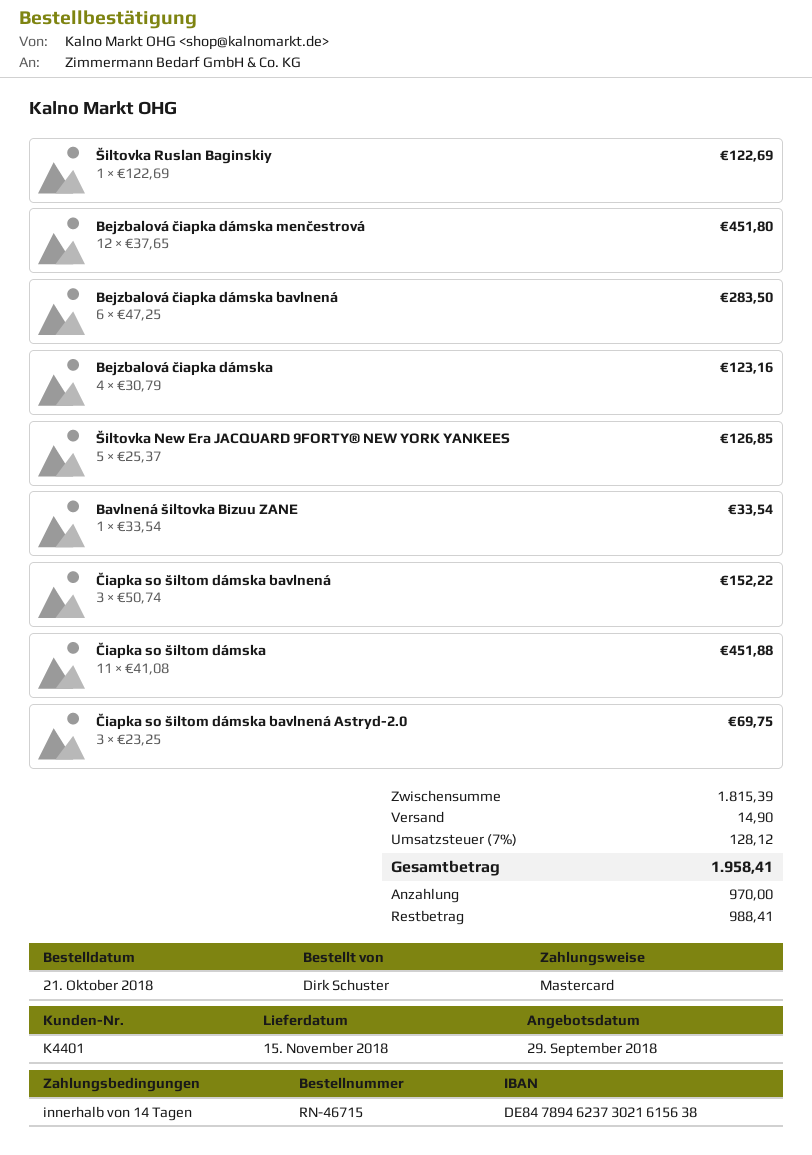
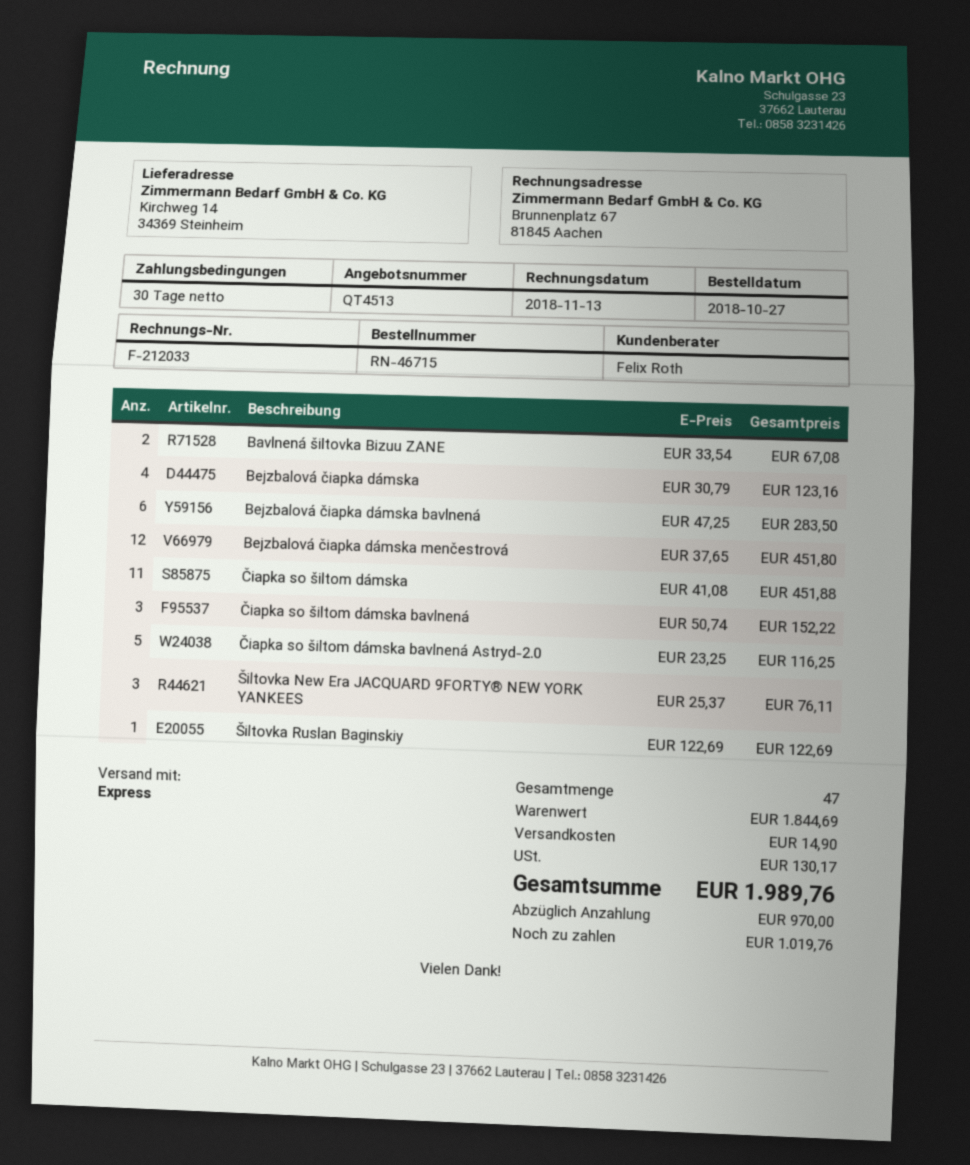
order date: 2018-10-21 -> 2018-10-27
payment terms: 14 days -> 30 days
Šiltovka New Era JACQUARD 9FORTY® NEW YORK YANKEES: 5 x 25.37 = 126.85 -> 3 x 25.37 = 76.11
Bavlnená šiltovka Bizuu ZANE: 1 x 33.54 = 33.54 -> 2 x 33.54 = 67.08
Čiapka so šiltom dámska bavlnená Astryd-2.0: 3 x 23.25 = 69.75 -> 5 x 23.25 = 116.25
subtotal: 1815.39 -> 1844.69
tax: 128.12 -> 130.17
total: 1958.41 -> 1989.76
balance: 988.41 -> 1019.76

